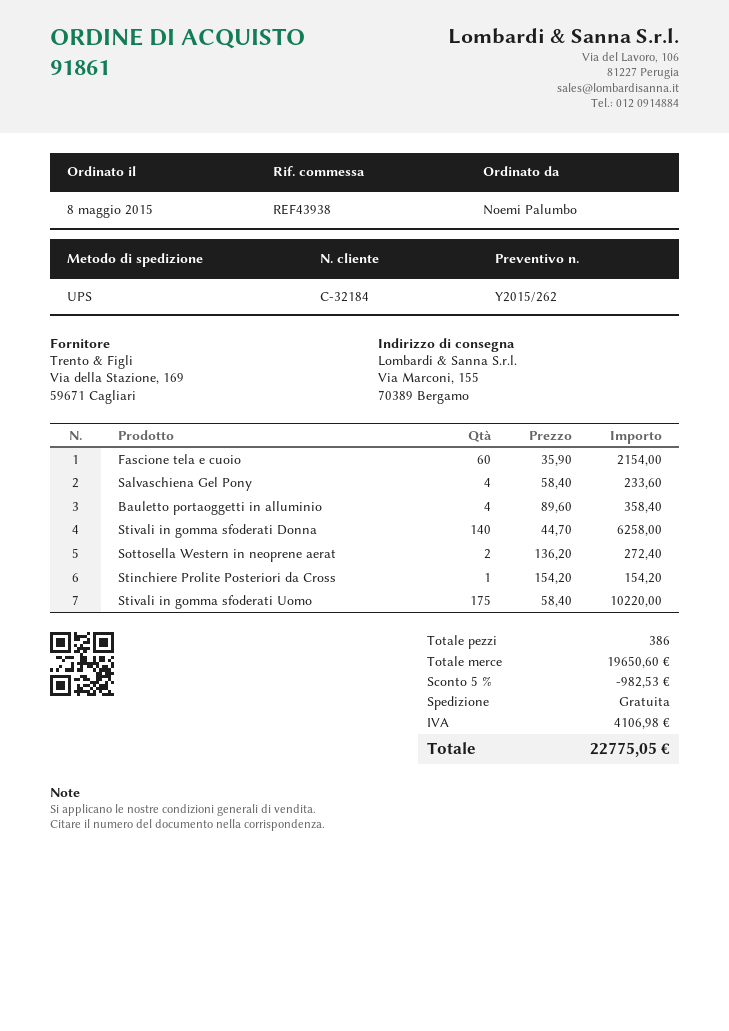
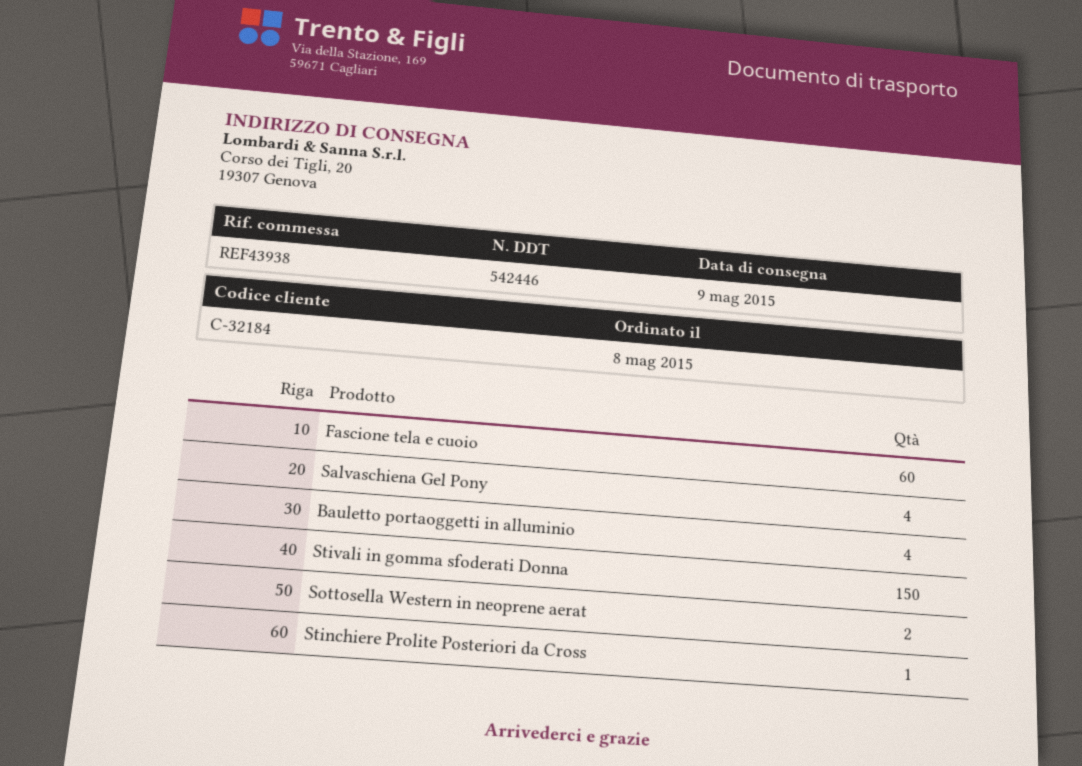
ship to: Via Marconi, 155, 70389 Bergamo -> Corso dei Tigli, 20, 19307 Genova
Stivali in gomma sfoderati Donna: 140 -> 150
Stivali in gomma sfoderati Uomo: 175 -> none

